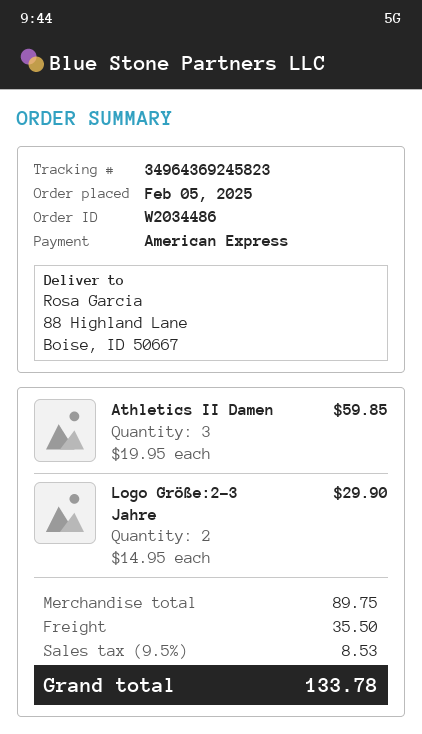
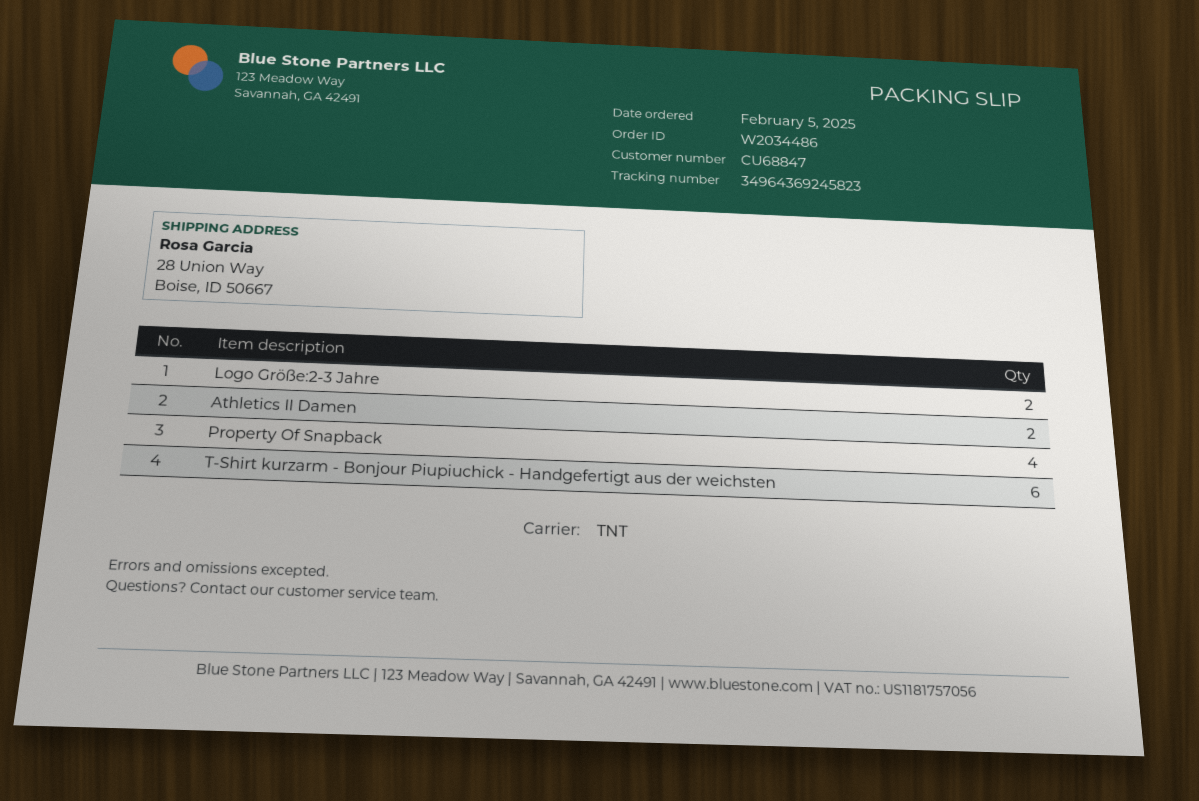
ship to: 88 Highland Lane, Boise, ID 50667 -> 28 Union Way, Boise, ID 50667
Athletics II Damen: 3 -> 2
Property Of Snapback: none -> 4
T-Shirt kurzarm - Bonjour Piupiuchick - Handgefertigt aus der weichsten: none -> 6

